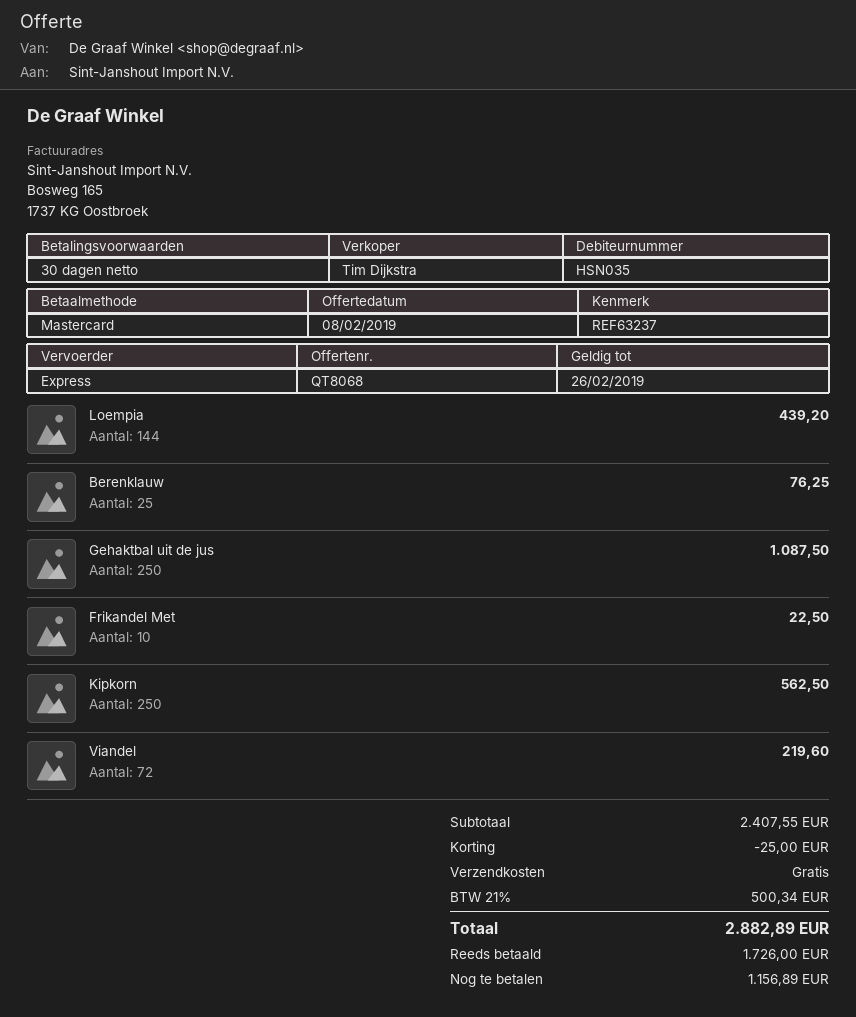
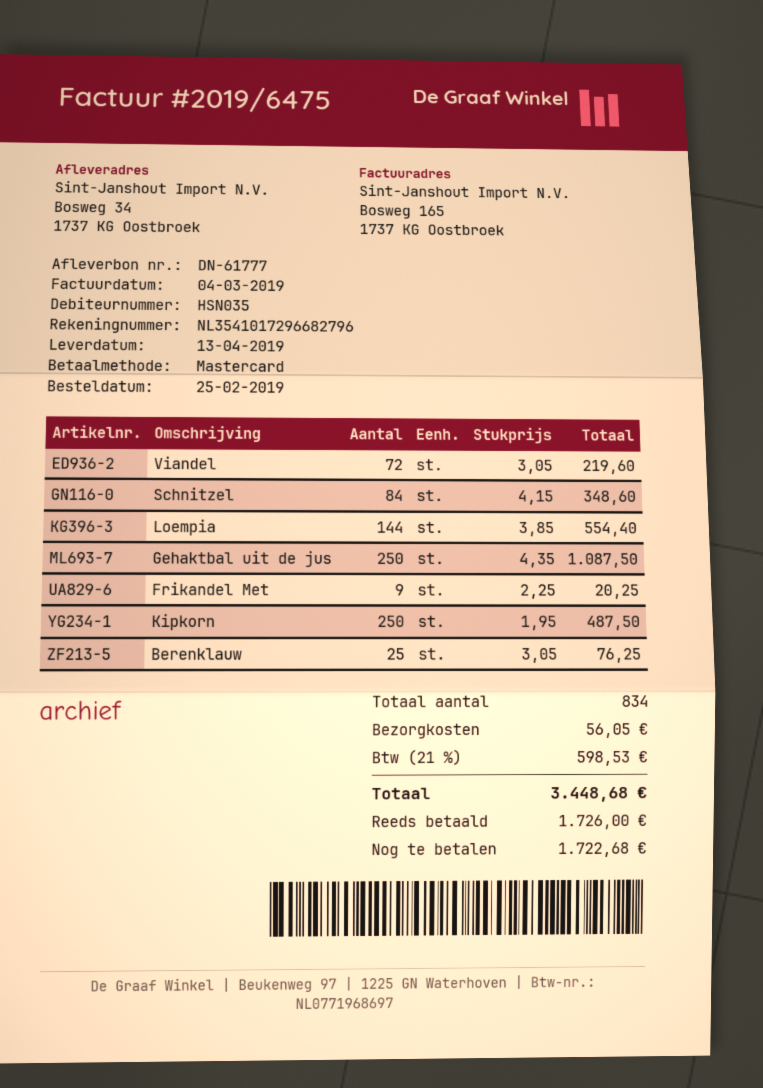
Loempia: 144 for 439.20 -> 144 for 554.40
Frikandel Met: 10 for 22.50 -> 9 for 20.25
Kipkorn: 250 for 562.50 -> 250 for 487.50
Schnitzel: none -> 84 for 348.60
discount: 25.00 -> none
shipping: 0.00 -> 56.05
tax: 21% = 500.34 -> 21% = 598.53
total: 2882.89 -> 3448.68
balance: 1156.89 -> 1722.68

